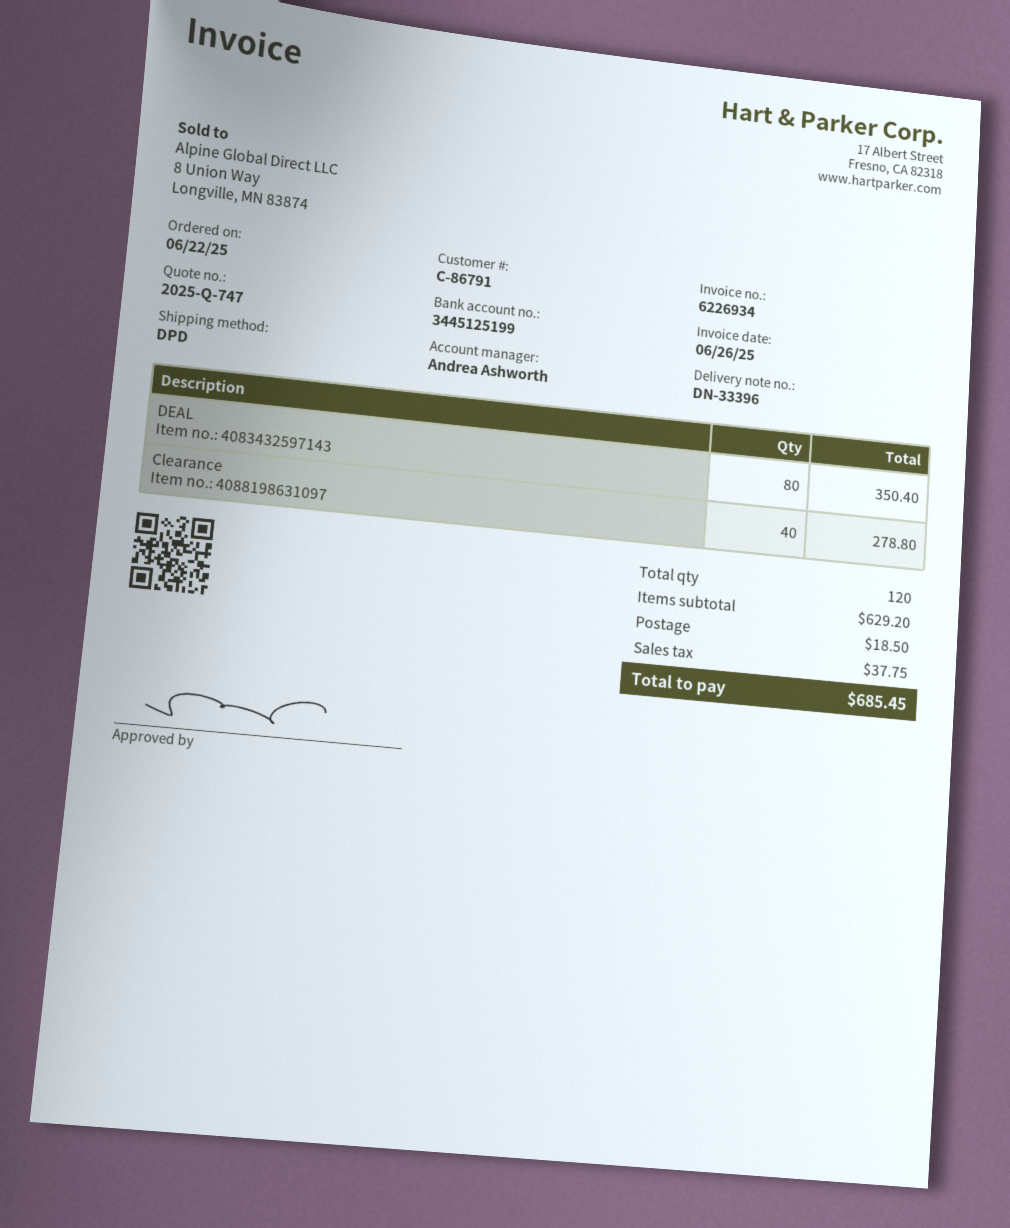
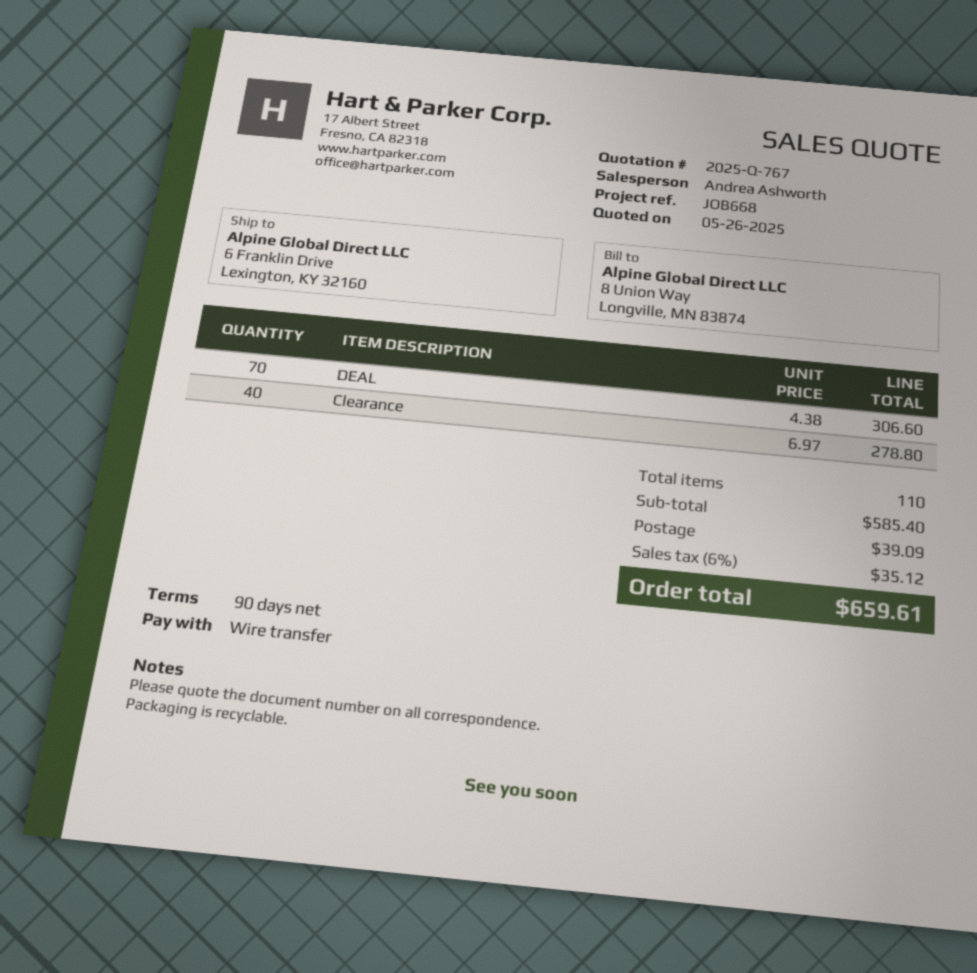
quote number: 2025-Q-747 -> 2025-Q-767
DEAL: 80 for 350.40 -> 70 for 306.60
total quantity: 120 -> 110
subtotal: 629.20 -> 585.40
shipping: 18.50 -> 39.09
tax: 37.75 -> 35.12
total: 685.45 -> 659.61

